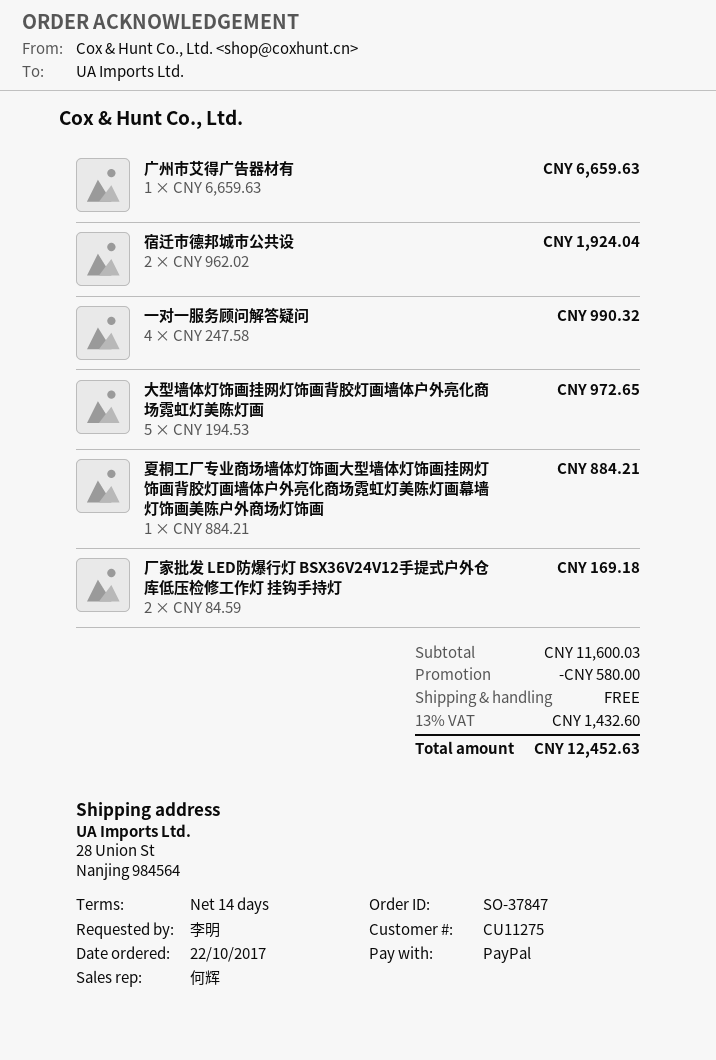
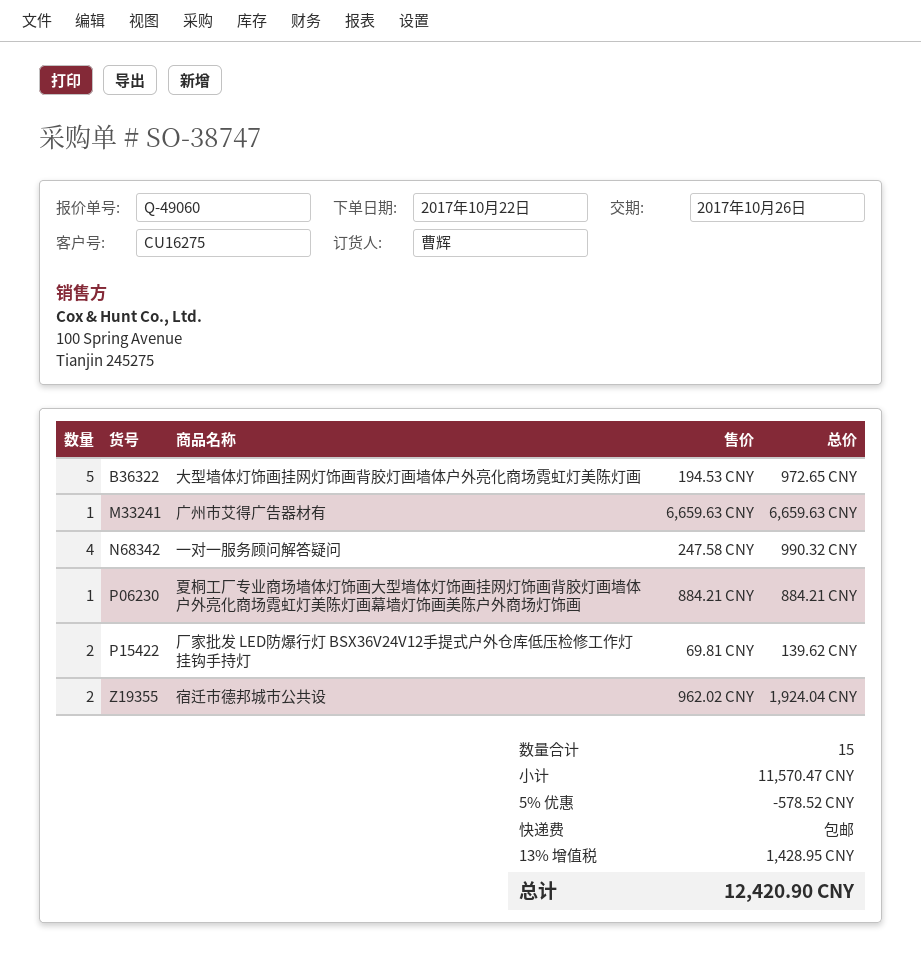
order number: SO-37847 -> SO-38747
customer number: CU11275 -> CU16275
ordered by: 李明 -> 曹辉
厂家批发 LED防爆行灯 BSX36V24V12手提式户外仓库低压检修工作灯 挂钩手持灯: 2 x 84.59 = 169.18 -> 2 x 69.81 = 139.62
subtotal: 11600.03 -> 11570.47
discount: 580.00 -> 578.52
tax: 13% = 1432.60 -> 13% = 1428.95
total: 12452.63 -> 12420.90

